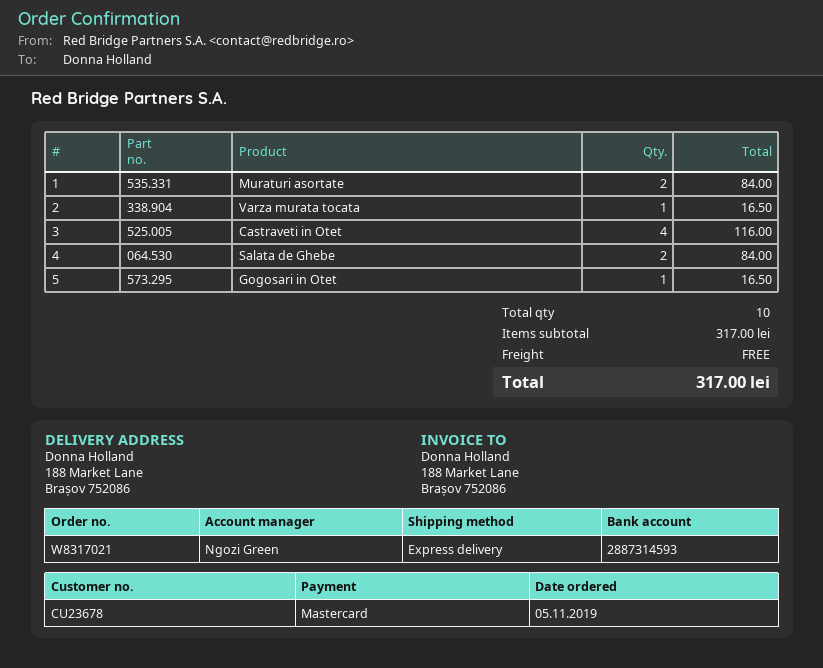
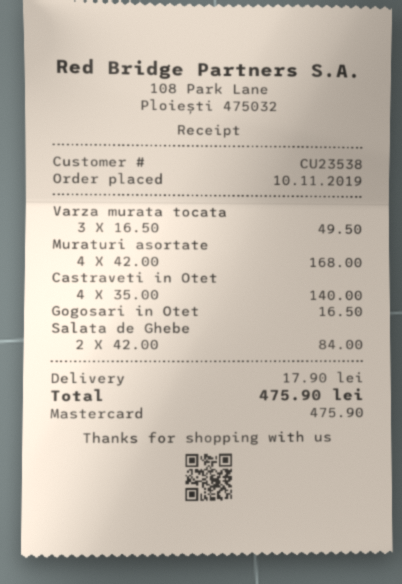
order date: 2019-11-05 -> 2019-11-10
customer number: CU23678 -> CU23538
Muraturi asortate: 2 for 84.00 -> 4 for 168.00
Varza murata tocata: 1 for 16.50 -> 3 for 49.50
Castraveti in Otet: 4 for 116.00 -> 4 for 140.00
shipping: 0.00 -> 17.90
total: 317.00 -> 475.90

